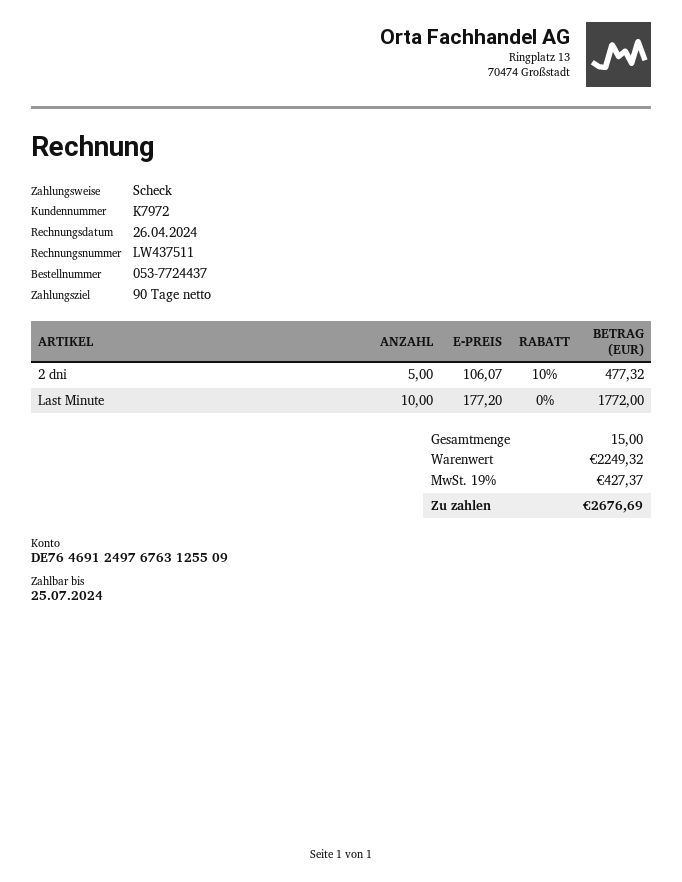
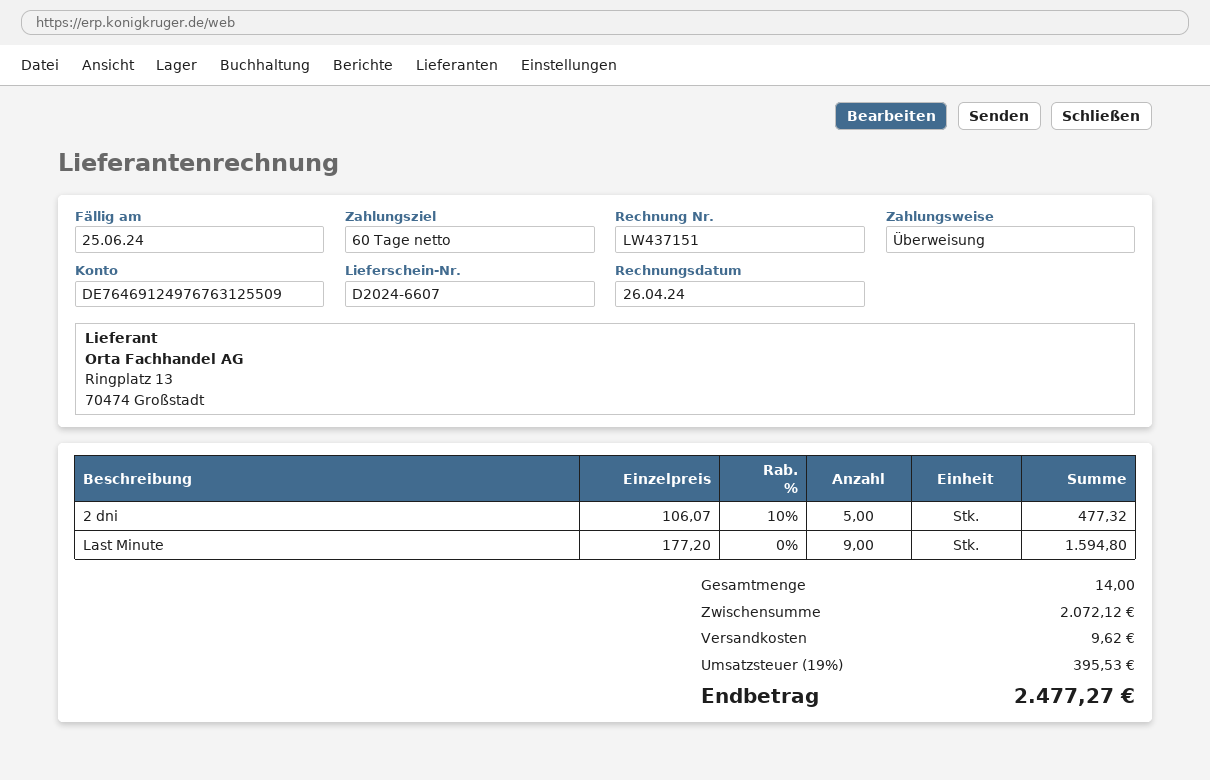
invoice number: LW437511 -> LW437151
payment terms: 90 days -> 60 days
due date: 2024-07-25 -> 2024-06-25
payment method: cheque -> bank transfer
Last Minute: 10 x 177.20 = 1772.00 -> 9 x 177.20 = 1594.80
total quantity: 15 -> 14
subtotal: 2249.32 -> 2072.12
shipping: none -> 9.62
tax: 19% = 427.37 -> 19% = 395.53
total: 2676.69 -> 2477.27

